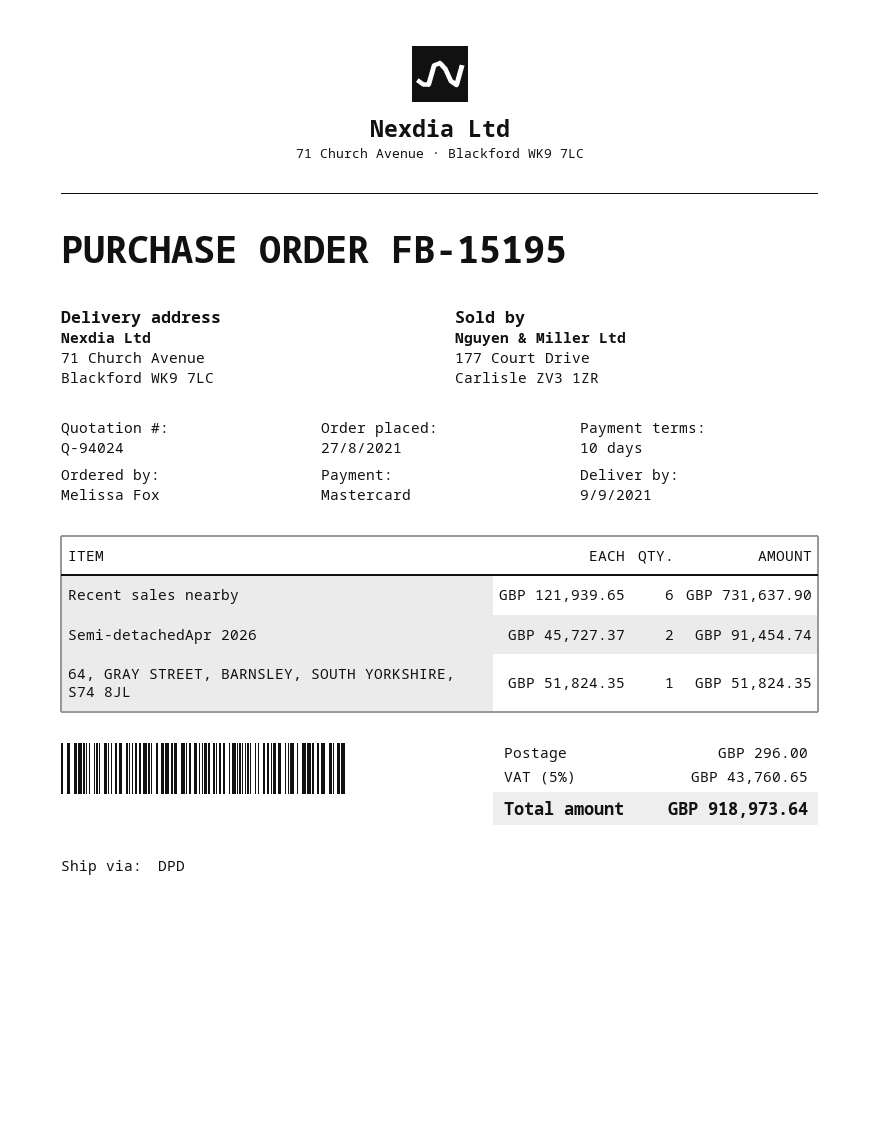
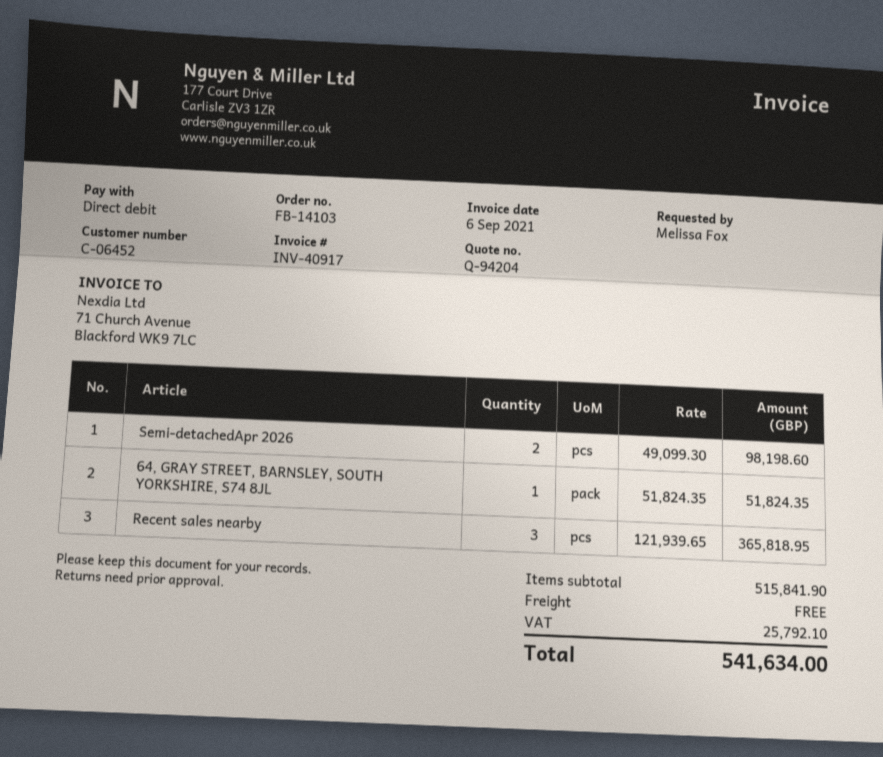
quote number: Q-94024 -> Q-94204
order number: FB-15195 -> FB-14103
payment method: Mastercard -> direct debit
Recent sales nearby: 6 x 121939.65 = 731637.90 -> 3 x 121939.65 = 365818.95
Semi-detachedApr 2026: 2 x 45727.37 = 91454.74 -> 2 x 49099.30 = 98198.60
shipping: 296.00 -> 0.00
tax: 43760.65 -> 25792.10
total: 918973.64 -> 541634.00

